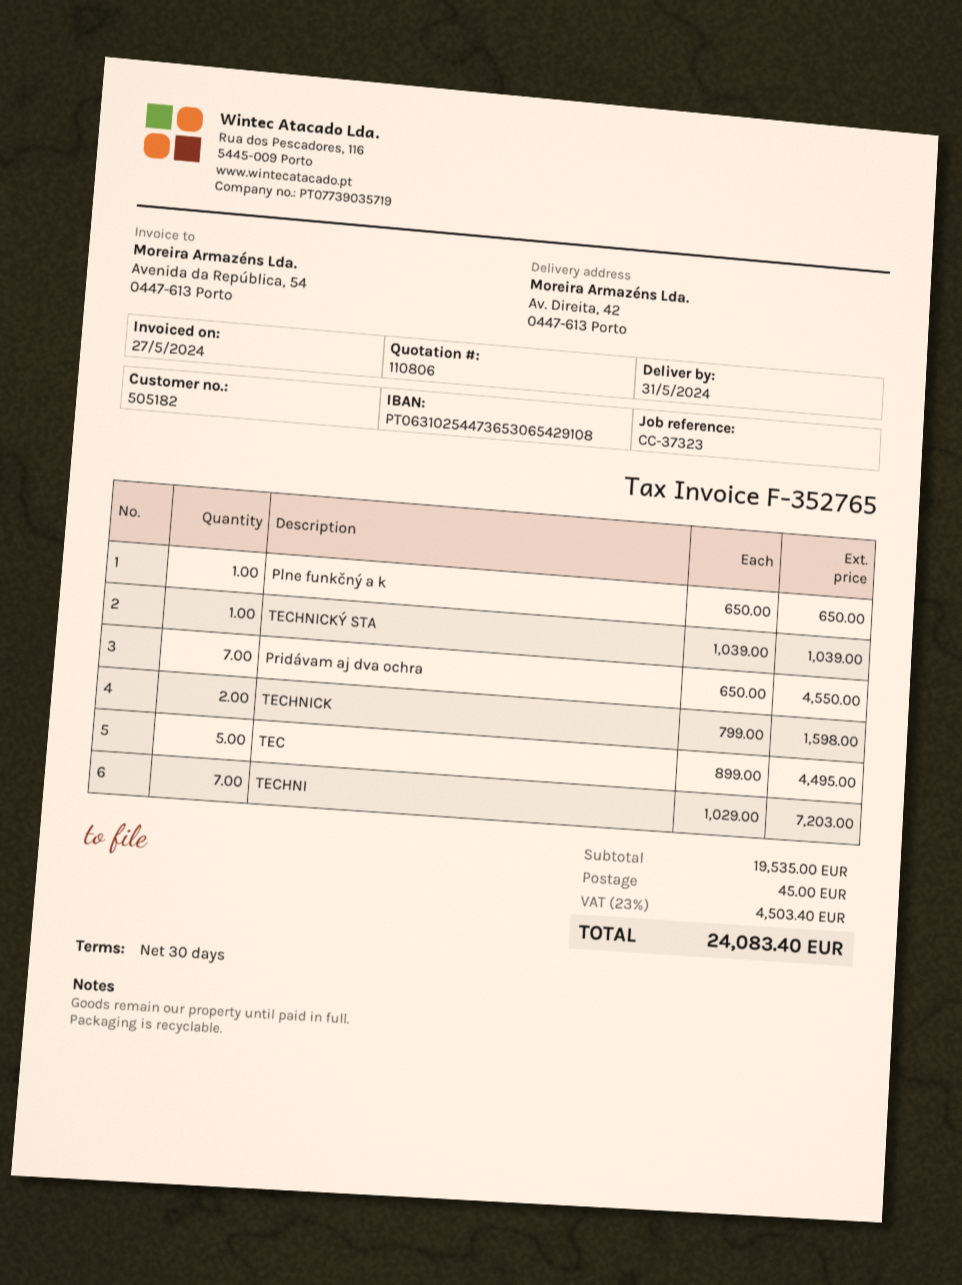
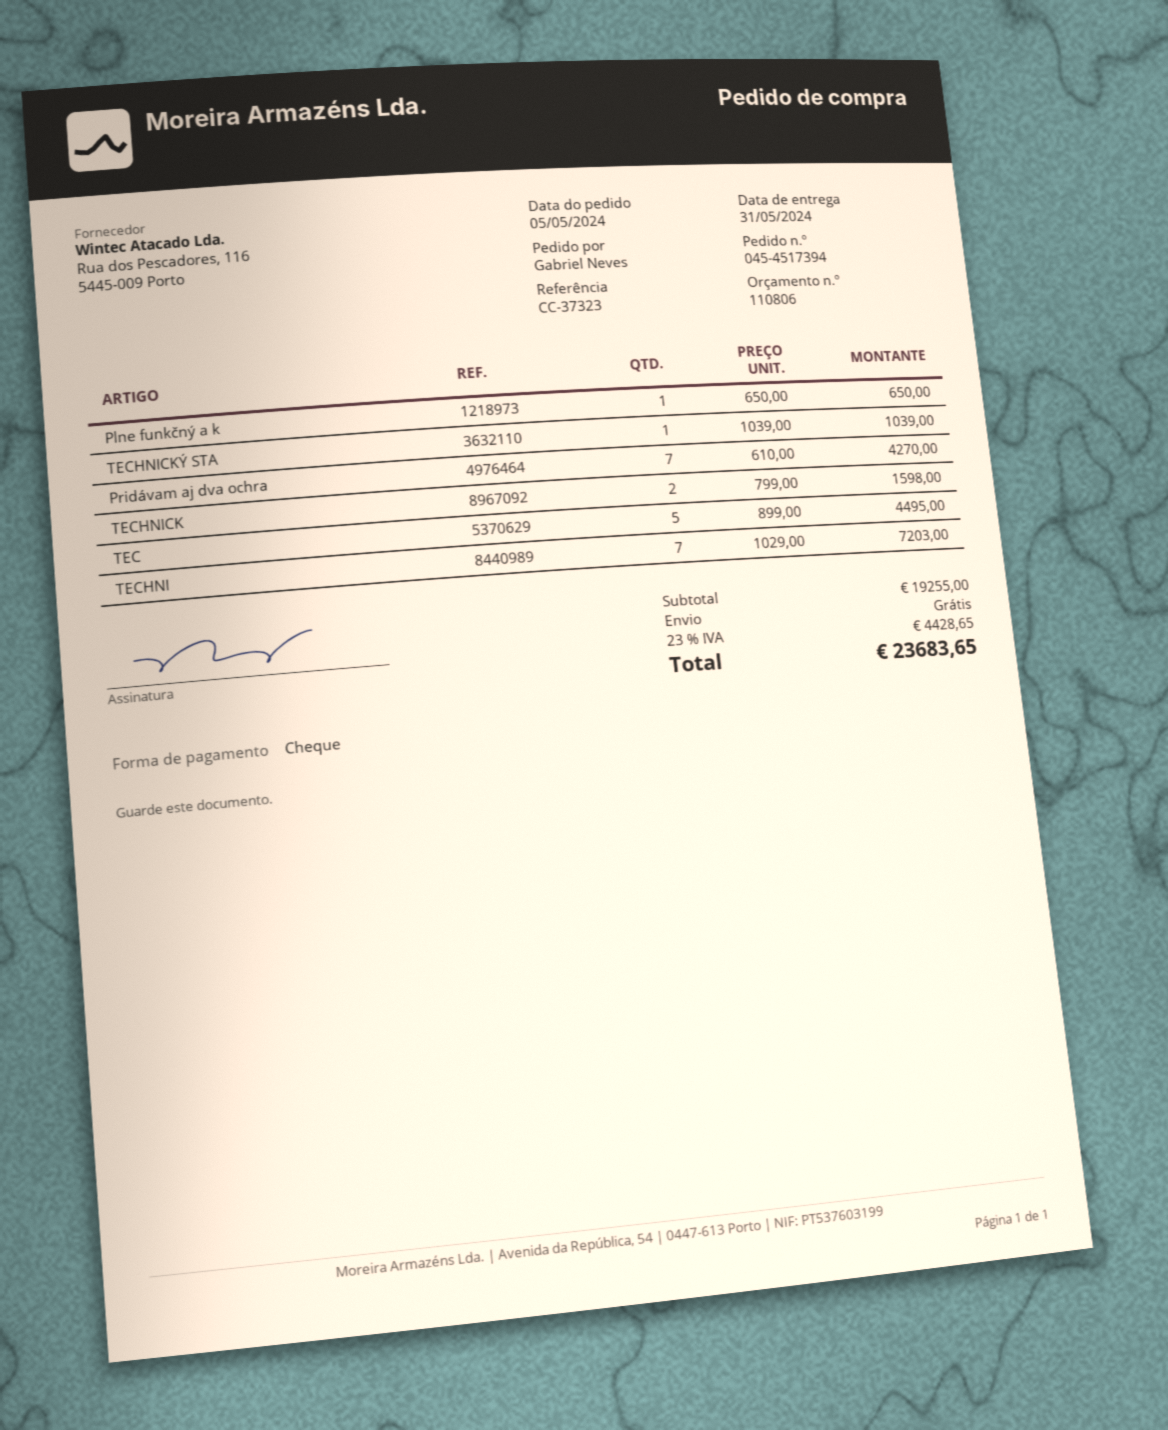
Pridávam aj dva ochra: 7 x 650.00 = 4550.00 -> 7 x 610.00 = 4270.00
subtotal: 19535.00 -> 19255.00
shipping: 45.00 -> 0.00
tax: 23% = 4503.40 -> 23% = 4428.65
total: 24083.40 -> 23683.65

